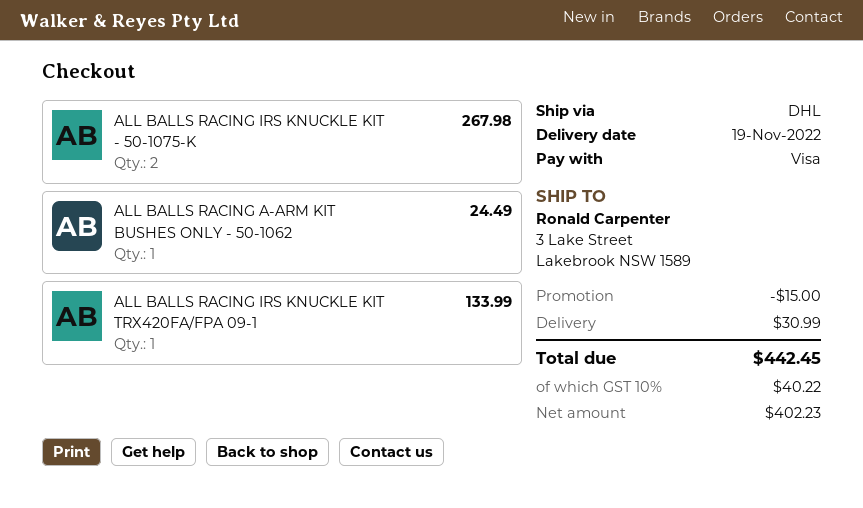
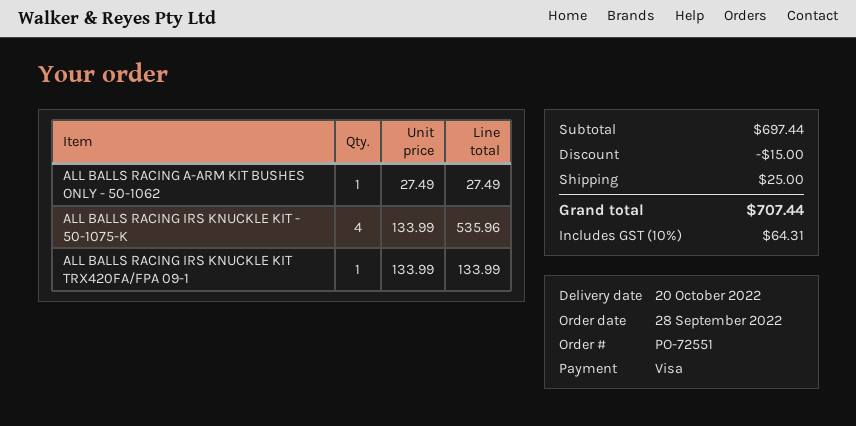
delivery date: 2022-11-19 -> 2022-10-20
ALL BALLS RACING IRS KNUCKLE KIT - 50-1075-K: 2 for 267.98 -> 4 for 535.96
ALL BALLS RACING A-ARM KIT BUSHES ONLY - 50-1062: 1 for 24.49 -> 1 for 27.49
shipping: 30.99 -> 25.00
tax: 10% = 40.22 -> 10% = 64.31
total: 442.45 -> 707.44

